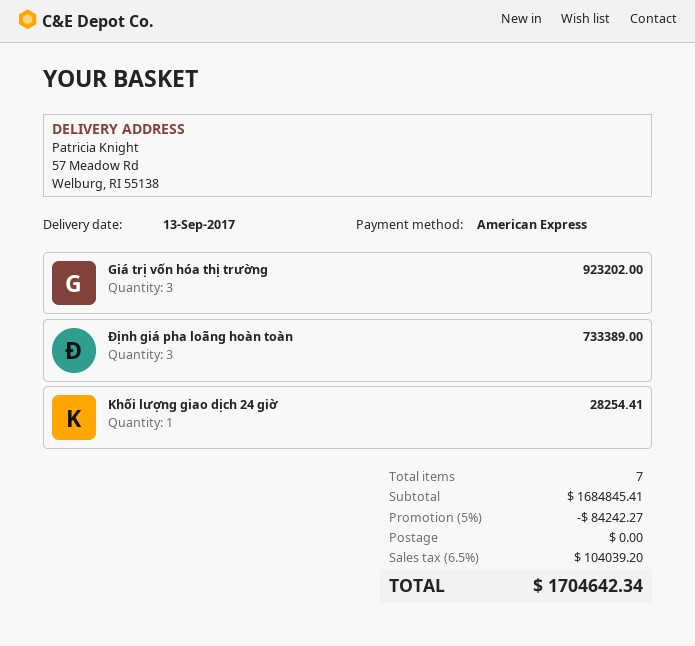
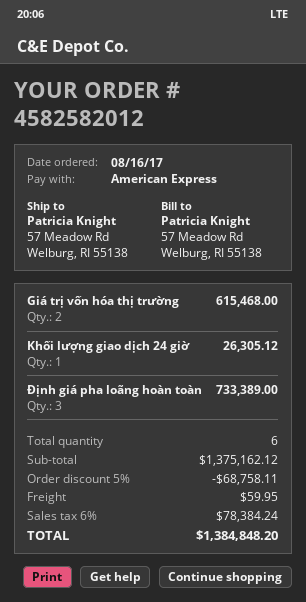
Giá trị vốn hóa thị trường: 3 for 923202.00 -> 2 for 615468.00
Khối lượng giao dịch 24 giờ: 1 for 28254.41 -> 1 for 26305.12
total quantity: 7 -> 6
subtotal: 1684845.41 -> 1375162.12
discount: 5% = 84242.27 -> 5% = 68758.11
shipping: 0.00 -> 59.95
tax: 6.5% = 104039.20 -> 6% = 78384.24
total: 1704642.34 -> 1384848.20

